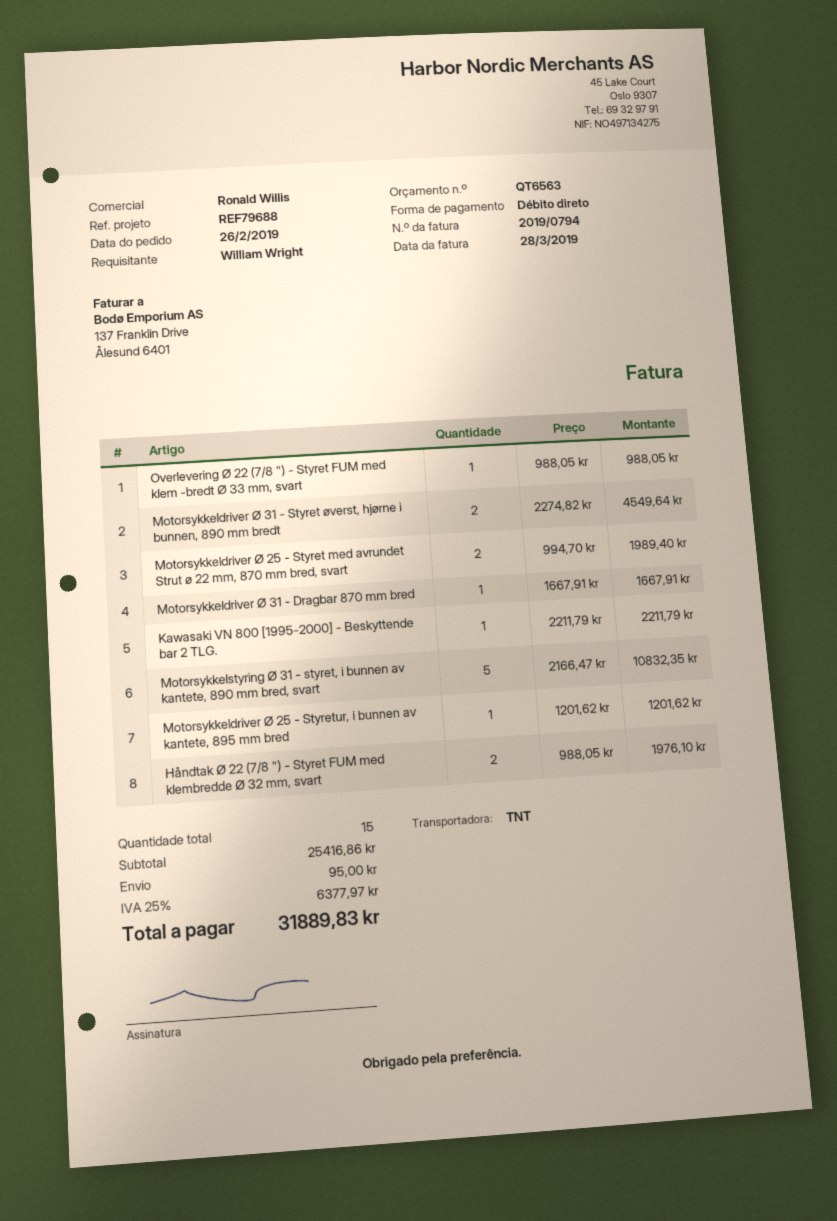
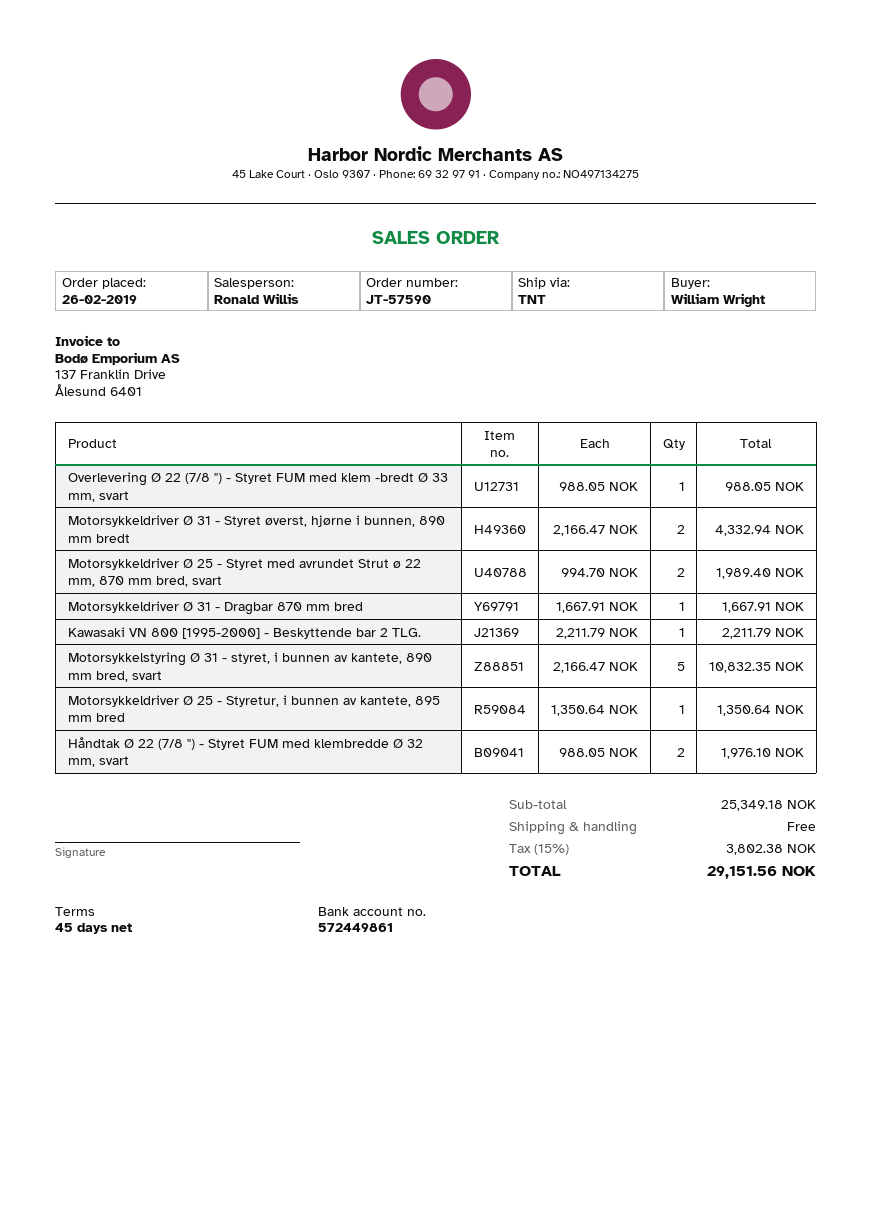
Motorsykkeldriver Ø 31 - Styret øverst, hjørne i bunnen, 890 mm bredt: 2 x 2274.82 = 4549.64 -> 2 x 2166.47 = 4332.94
Motorsykkeldriver Ø 25 - Styretur, i bunnen av kantete, 895 mm bred: 1 x 1201.62 = 1201.62 -> 1 x 1350.64 = 1350.64
subtotal: 25416.86 -> 25349.18
shipping: 95.00 -> 0.00
tax: 25% = 6377.97 -> 15% = 3802.38
total: 31889.83 -> 29151.56

